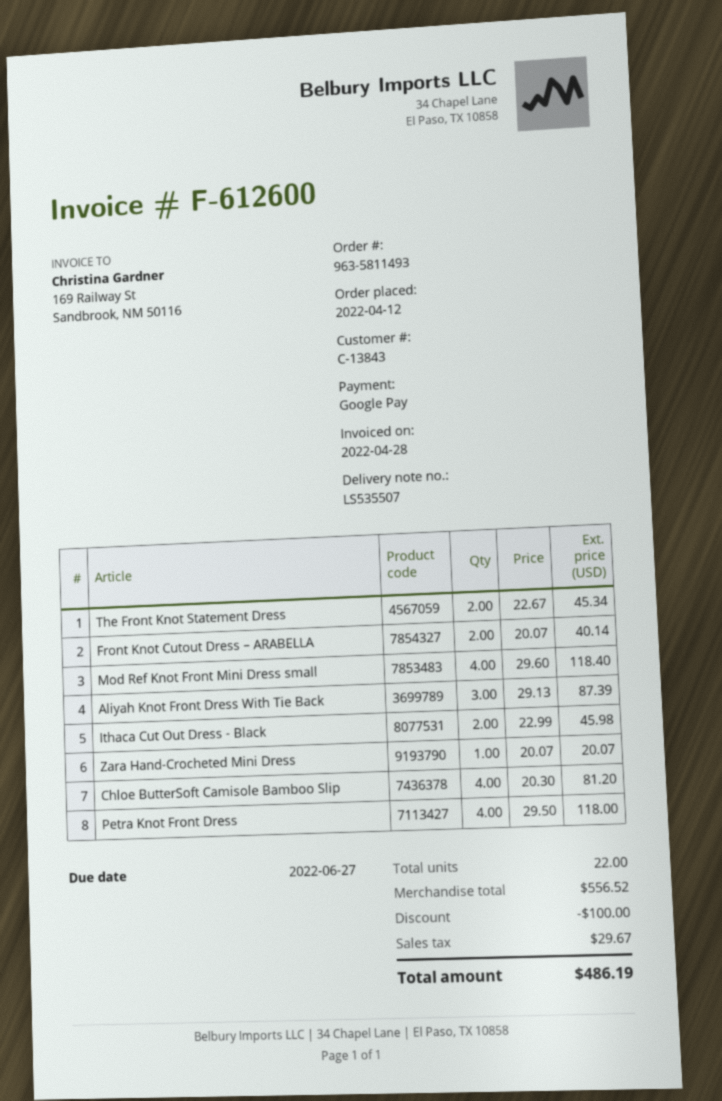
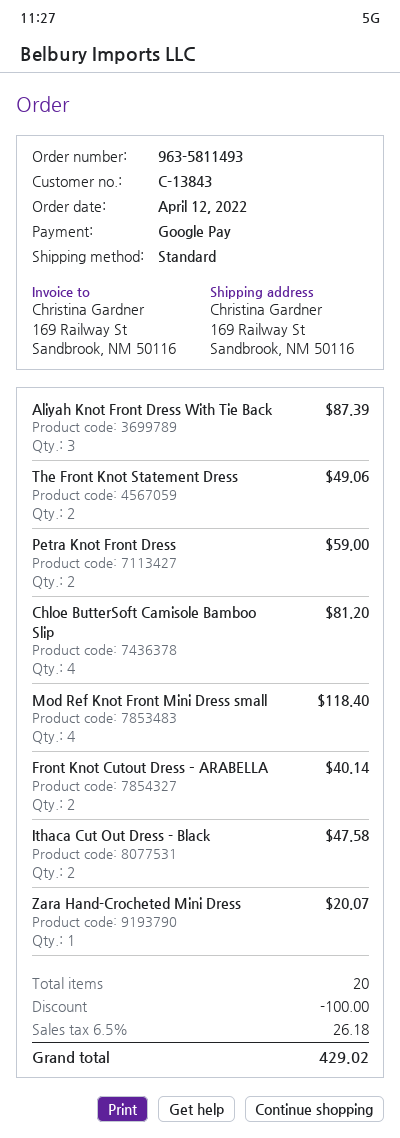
The Front Knot Statement Dress: 2 for 45.34 -> 2 for 49.06
Ithaca Cut Out Dress - Black: 2 for 45.98 -> 2 for 47.58
Petra Knot Front Dress: 4 for 118.00 -> 2 for 59.00
total quantity: 22 -> 20
tax: 29.67 -> 26.18
total: 486.19 -> 429.02

